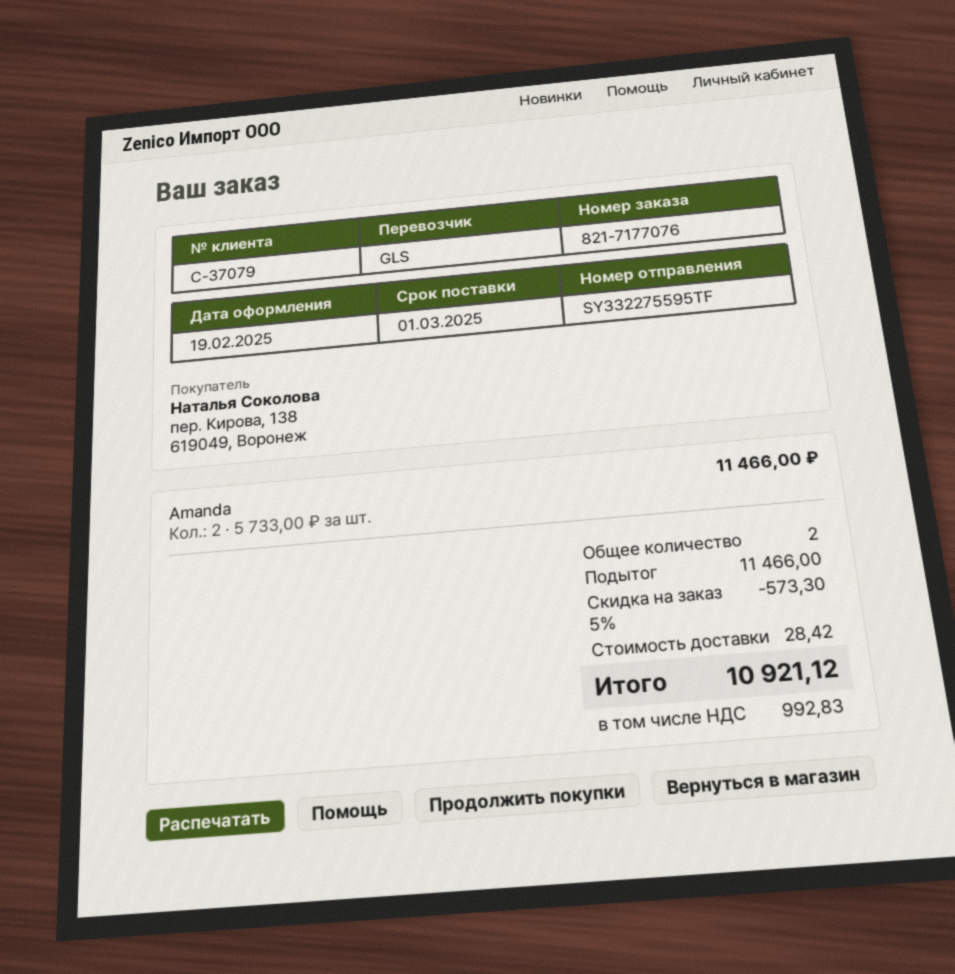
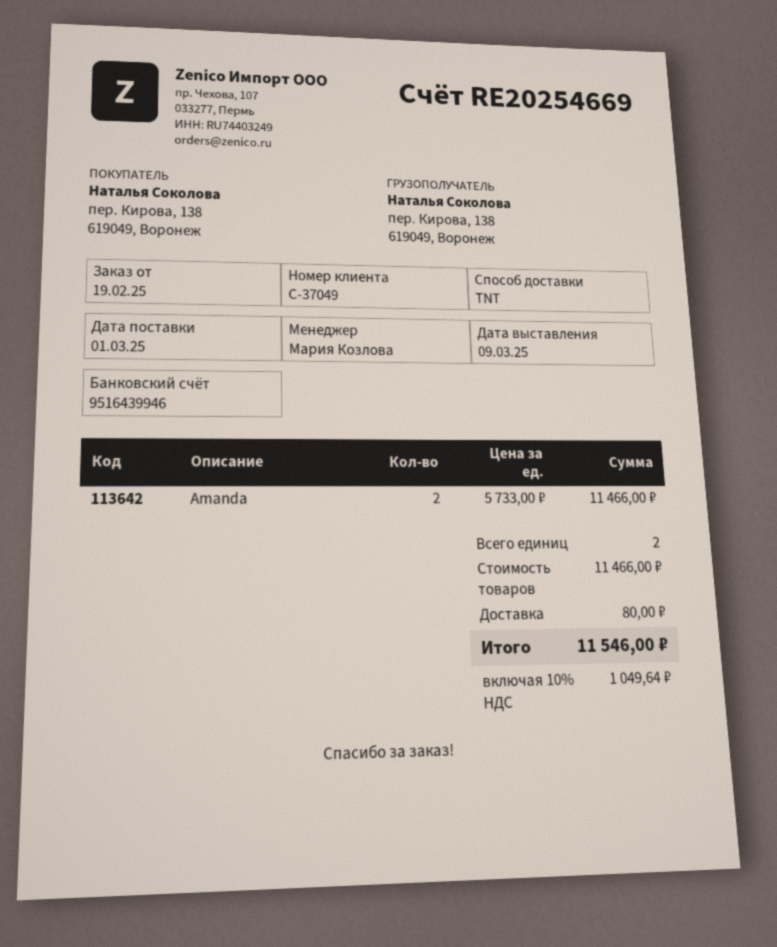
customer number: C-37079 -> C-37049
shipping method: GLS -> TNT
discount: 5% = 573.30 -> none
shipping: 28.42 -> 80.00
tax: 992.83 -> 1049.64
total: 10921.12 -> 11546.00

